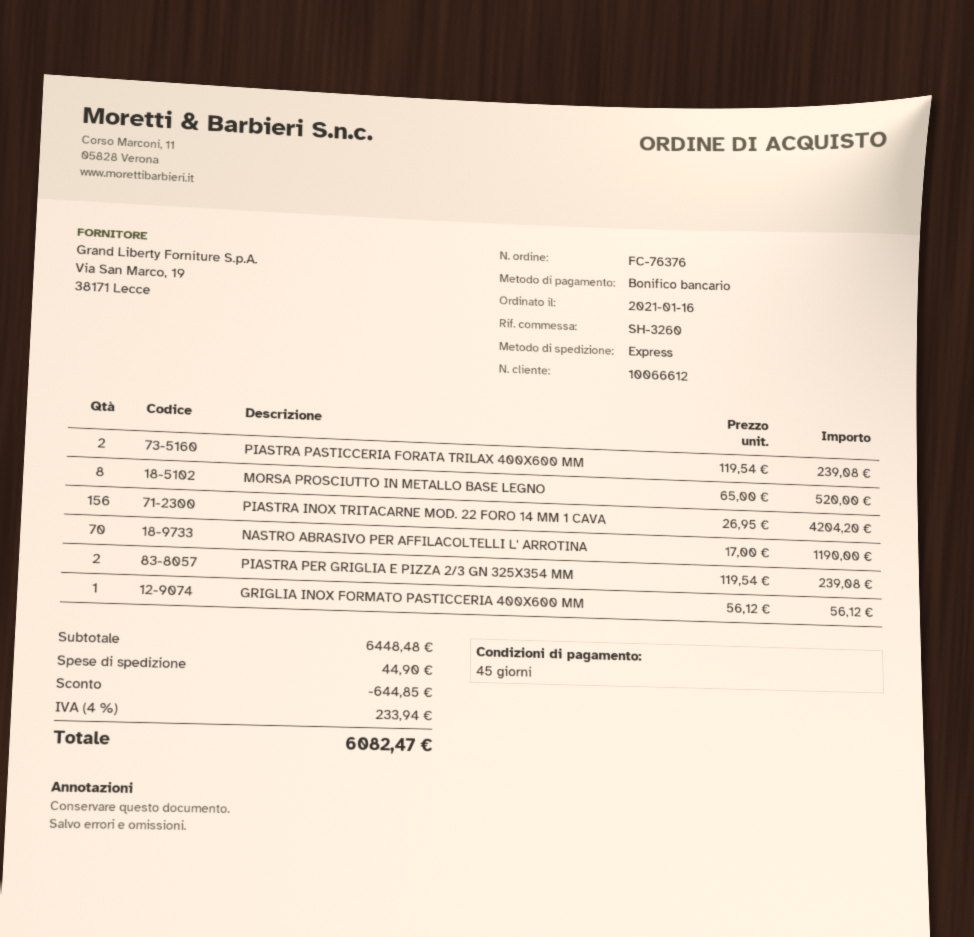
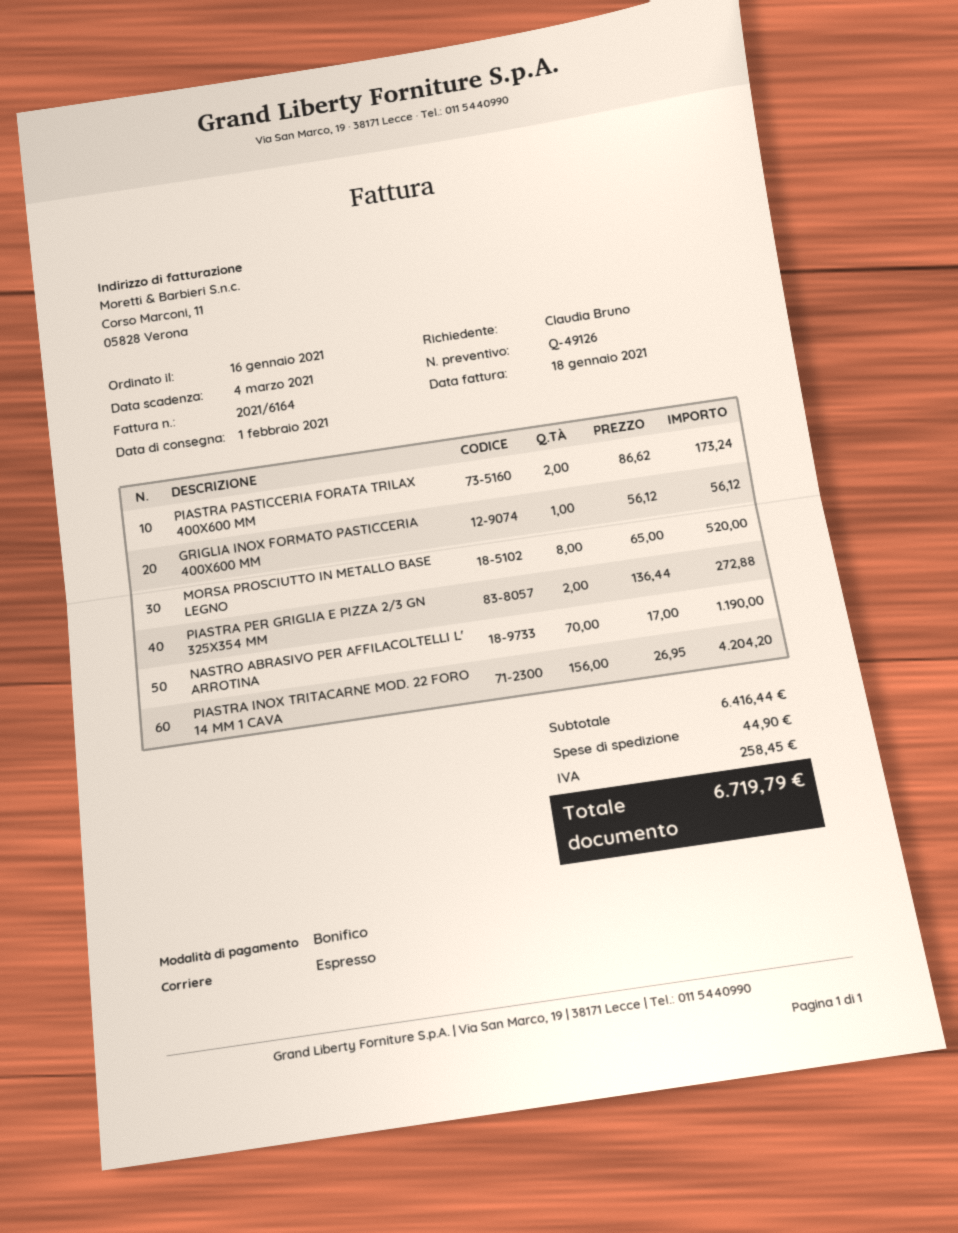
PIASTRA PASTICCERIA FORATA TRILAX 400X600 MM: 2 x 119.54 = 239.08 -> 2 x 86.62 = 173.24
PIASTRA PER GRIGLIA E PIZZA 2/3 GN 325X354 MM: 2 x 119.54 = 239.08 -> 2 x 136.44 = 272.88
subtotal: 6448.48 -> 6416.44
discount: 644.85 -> none
tax: 233.94 -> 258.45
total: 6082.47 -> 6719.79

